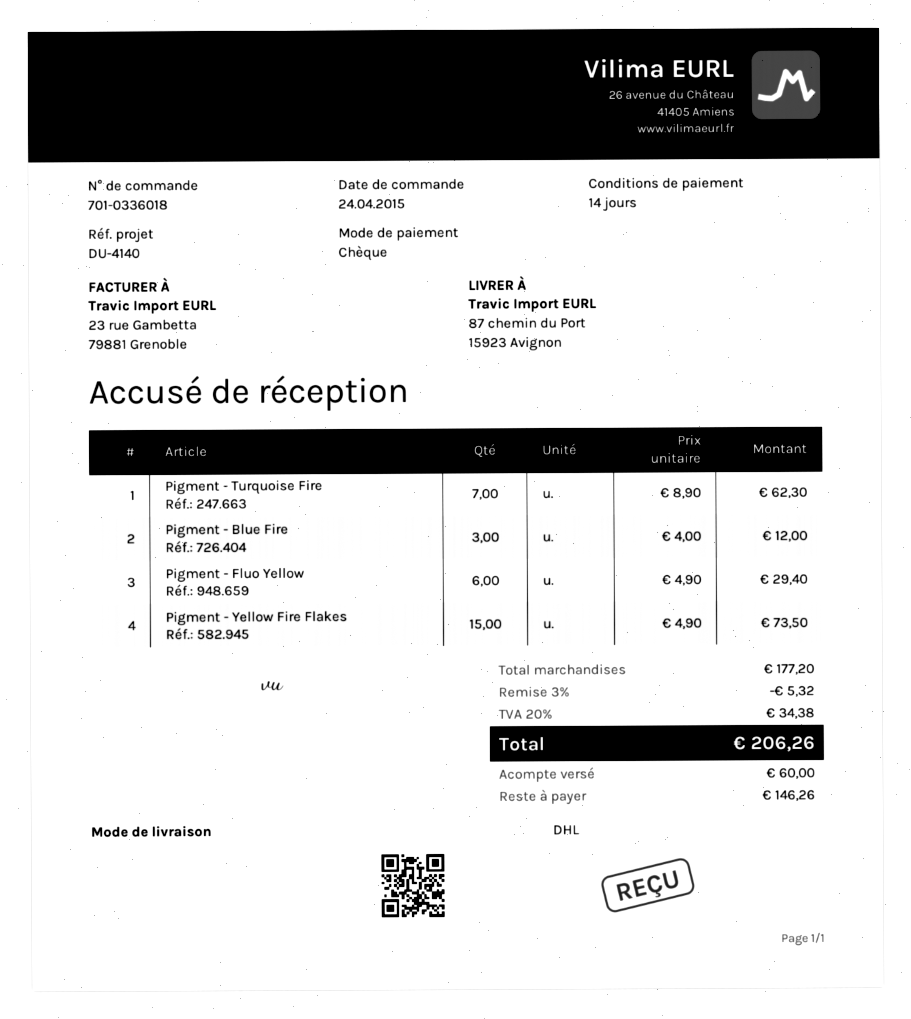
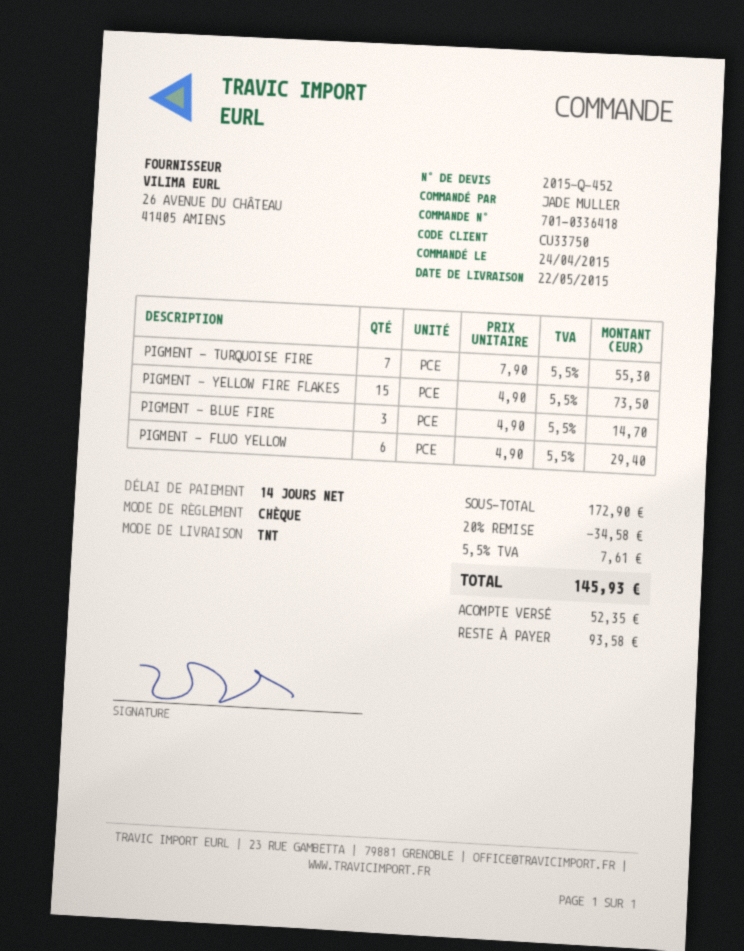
order number: 701-0336018 -> 701-0336418
shipping method: DHL -> TNT
Pigment - Turquoise Fire: 7 x 8.90 = 62.30 -> 7 x 7.90 = 55.30
Pigment - Blue Fire: 3 x 4.00 = 12.00 -> 3 x 4.90 = 14.70
subtotal: 177.20 -> 172.90
discount: 3% = 5.32 -> 20% = 34.58
tax: 20% = 34.38 -> 5.5% = 7.61
total: 206.26 -> 145.93
deposit: 60.00 -> 52.35
balance: 146.26 -> 93.58

